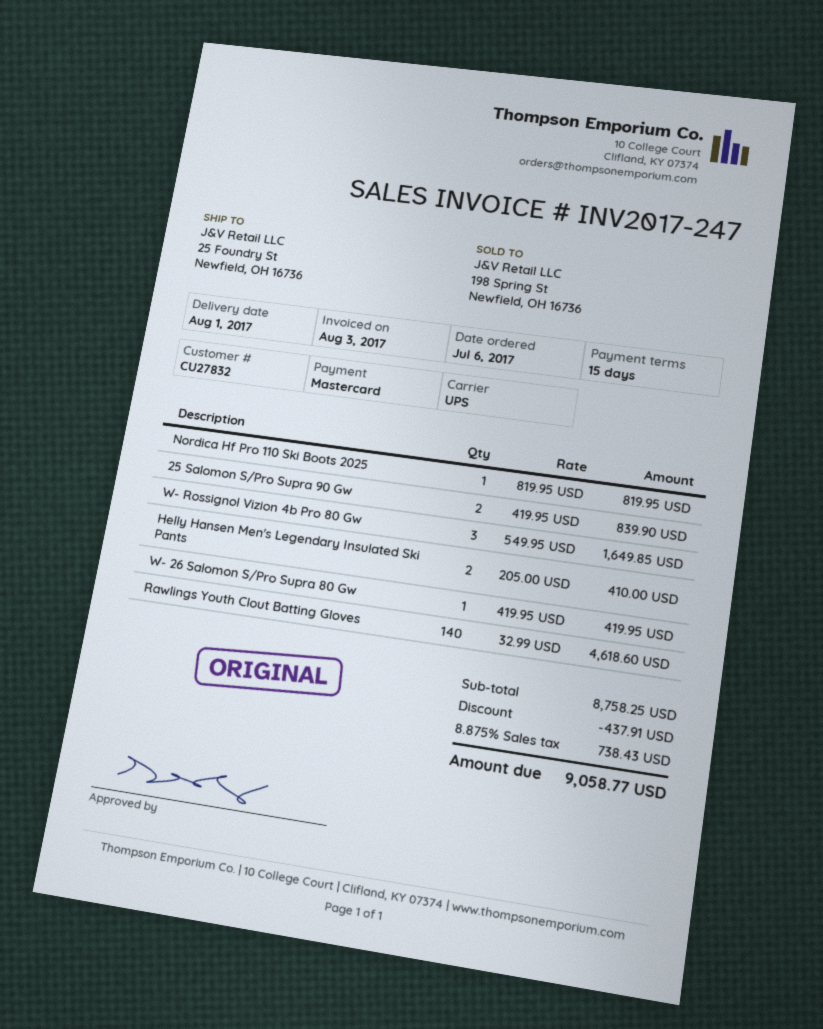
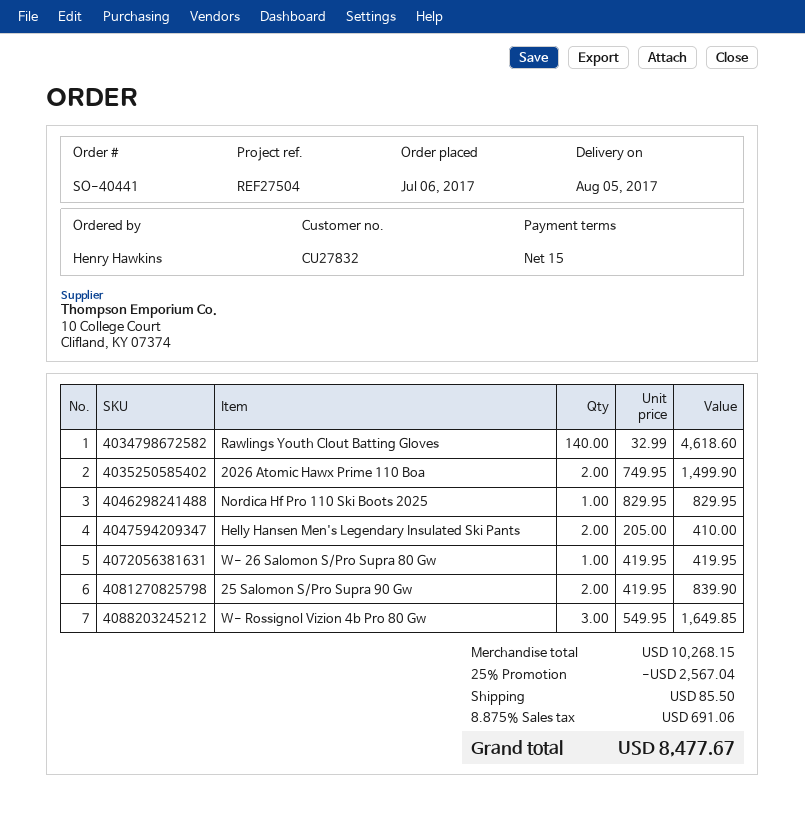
delivery date: 2017-08-01 -> 2017-08-05
Nordica Hf Pro 110 Ski Boots 2025: 1 x 819.95 = 819.95 -> 1 x 829.95 = 829.95
2026 Atomic Hawx Prime 110 Boa: none -> 2 x 749.95 = 1499.90
subtotal: 8758.25 -> 10268.15
discount: 437.91 -> 2567.04
shipping: none -> 85.50
tax: 8.875% = 738.43 -> 8.875% = 691.06
total: 9058.77 -> 8477.67

